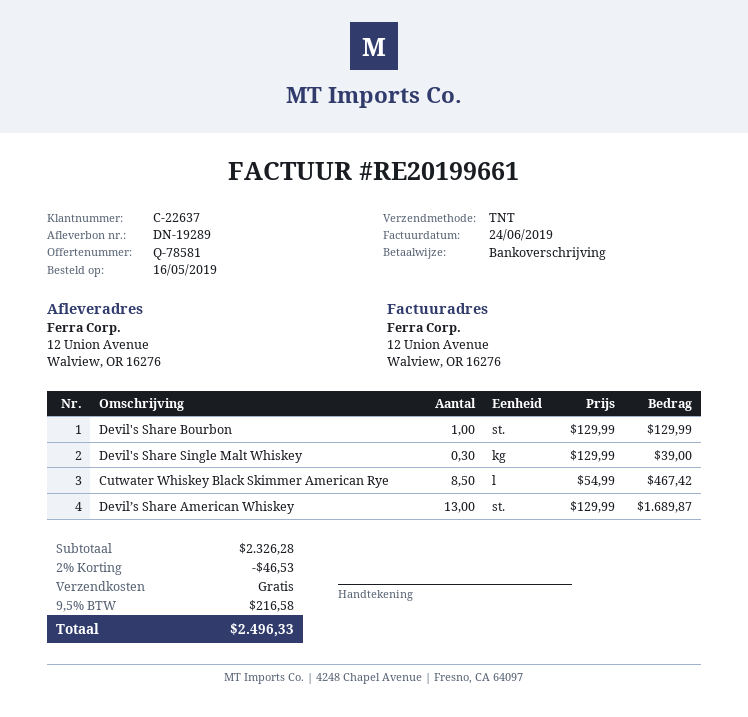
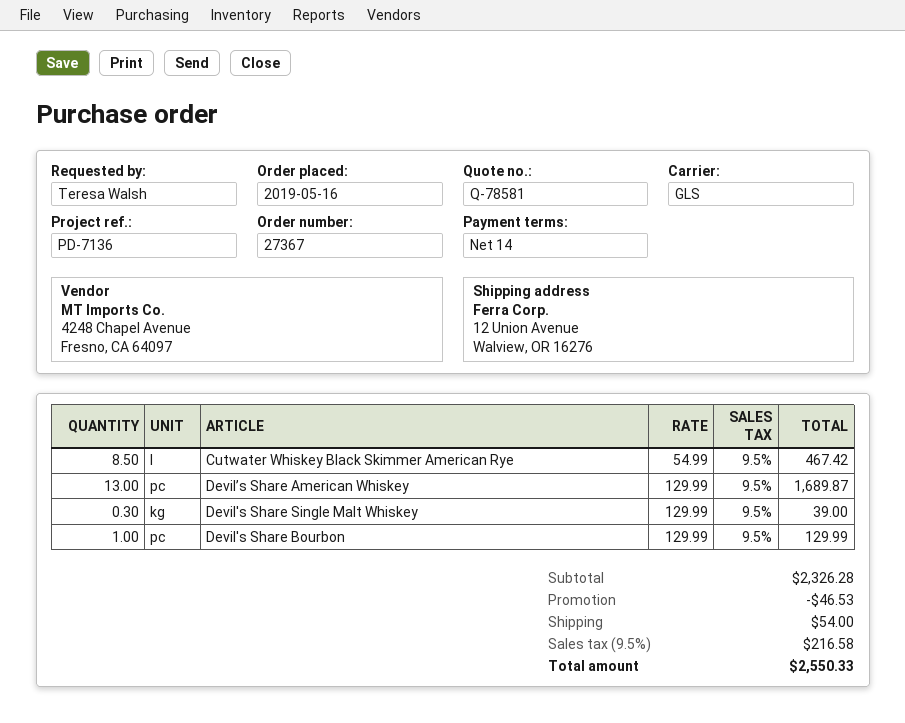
shipping method: TNT -> GLS
shipping: 0.00 -> 54.00
total: 2496.33 -> 2550.33

